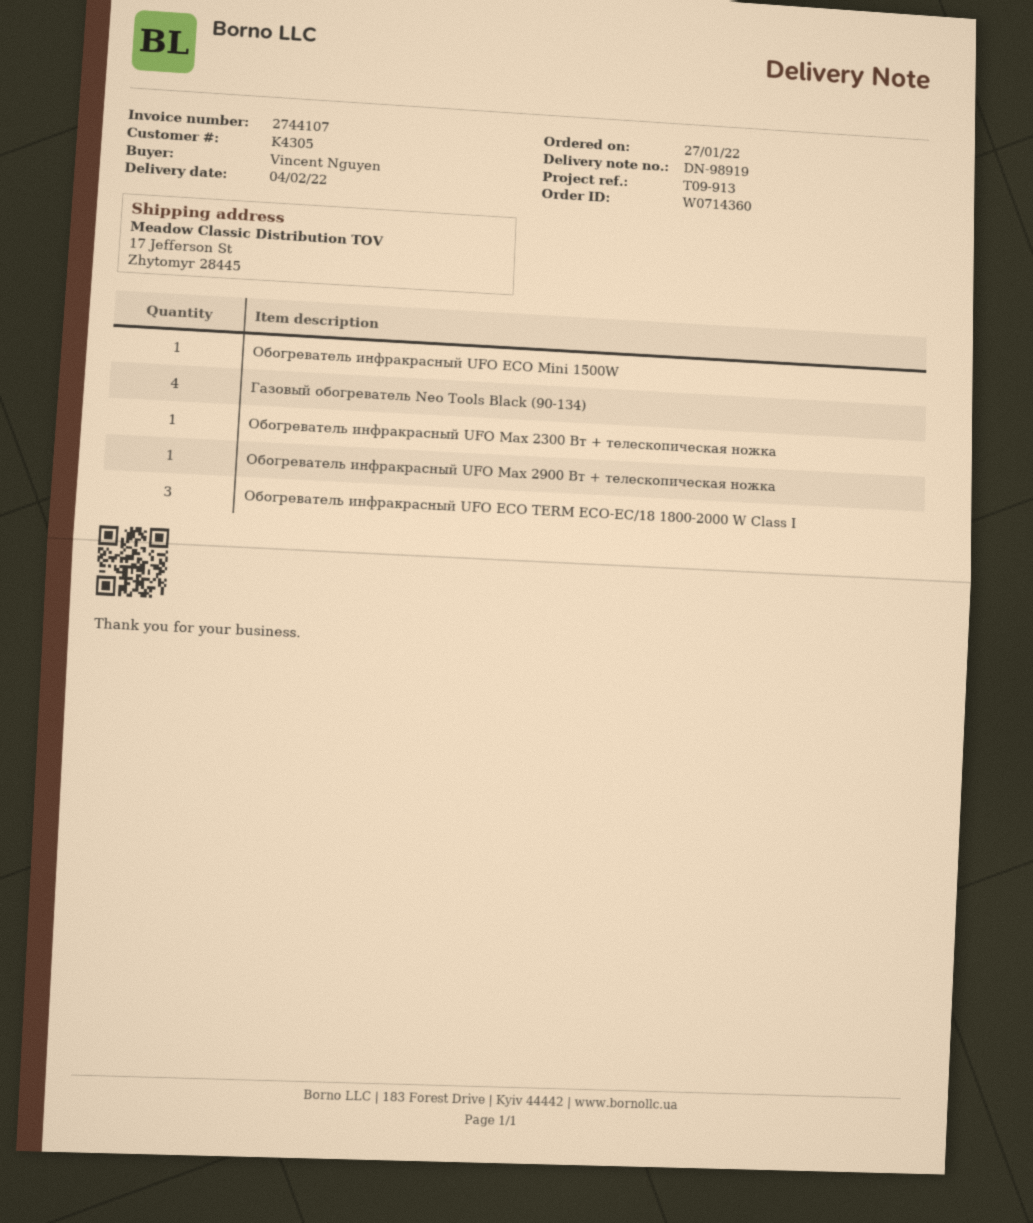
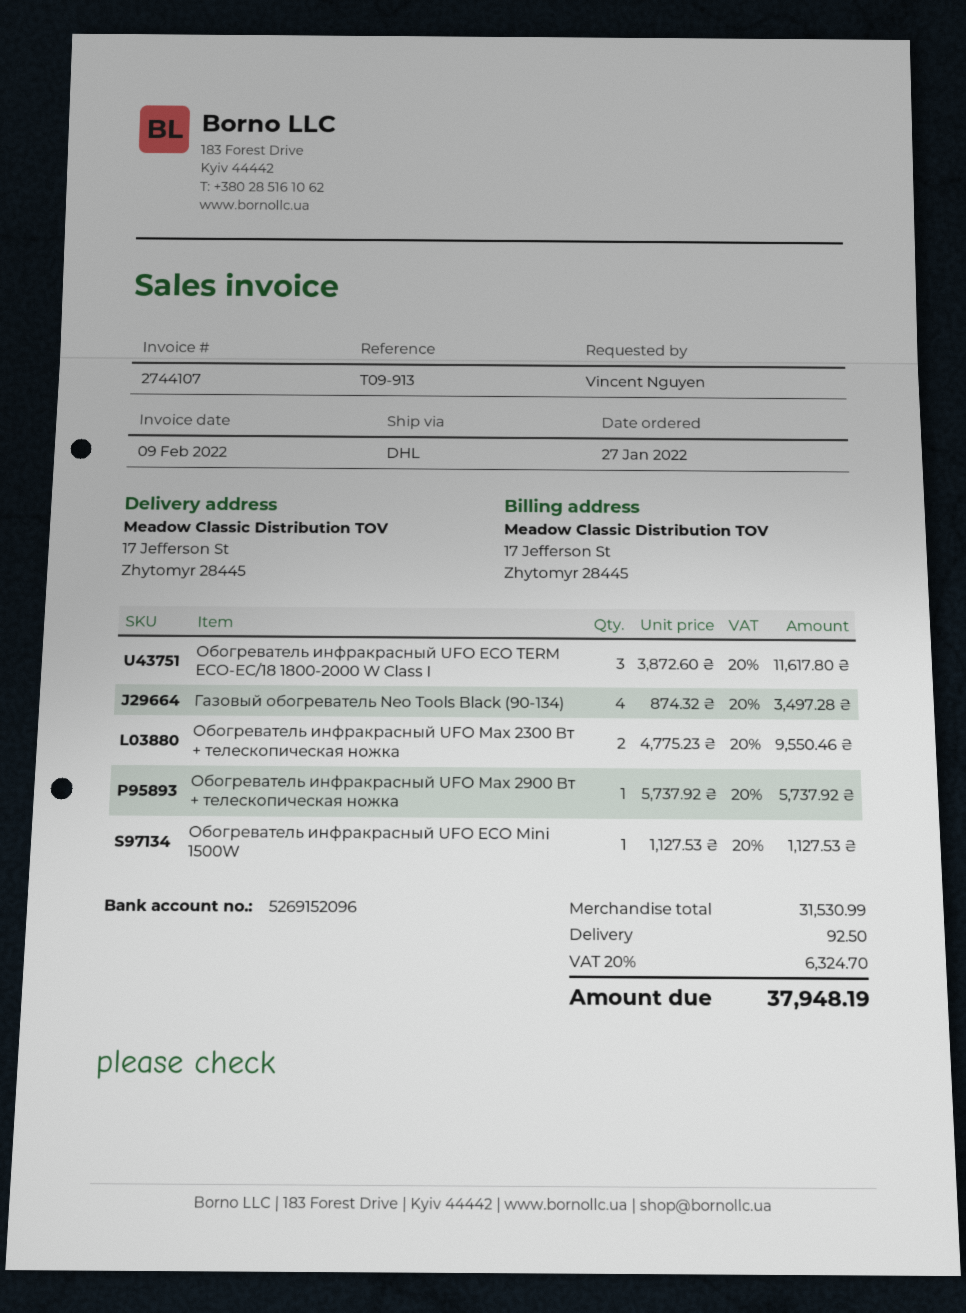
Обогреватель инфракрасный UFO Max 2300 Вт + телескопическая ножка: 1 -> 2

